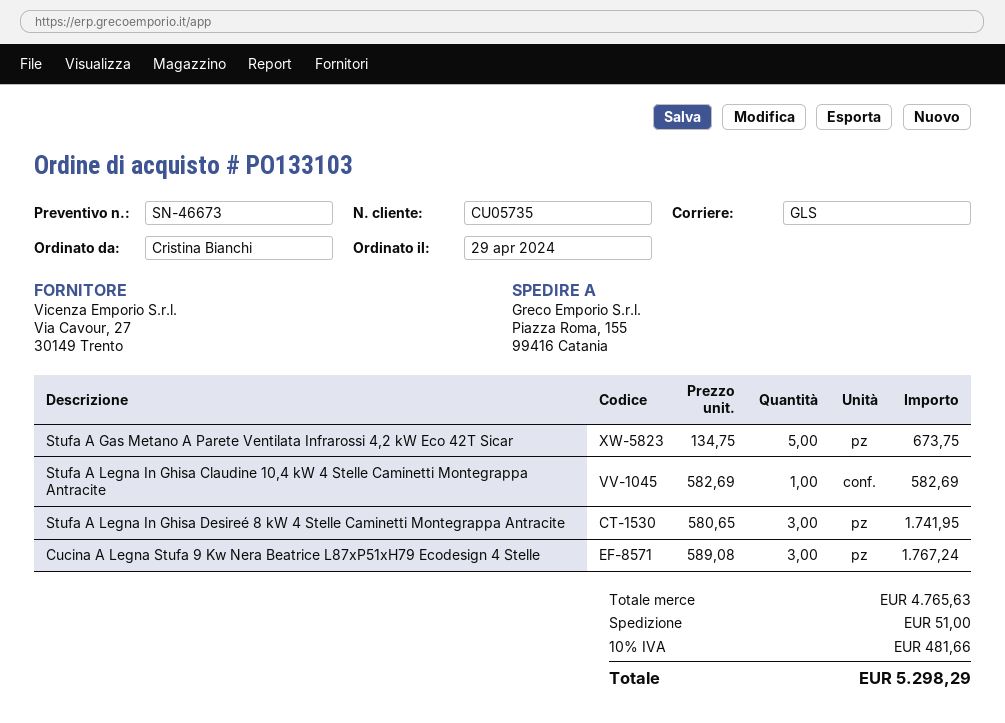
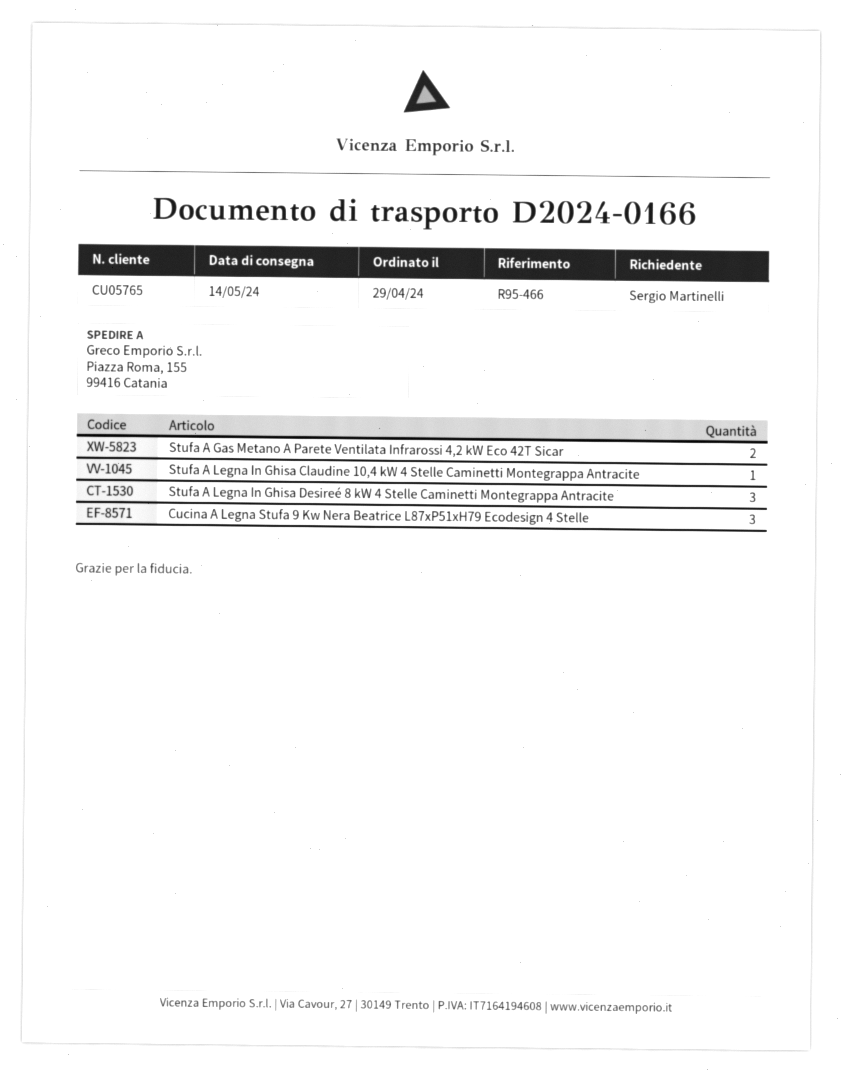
customer number: CU05735 -> CU05765
ordered by: Cristina Bianchi -> Sergio Martinelli
Stufa A Gas Metano A Parete Ventilata Infrarossi 4,2 kW Eco 42T Sicar: 5 -> 2

